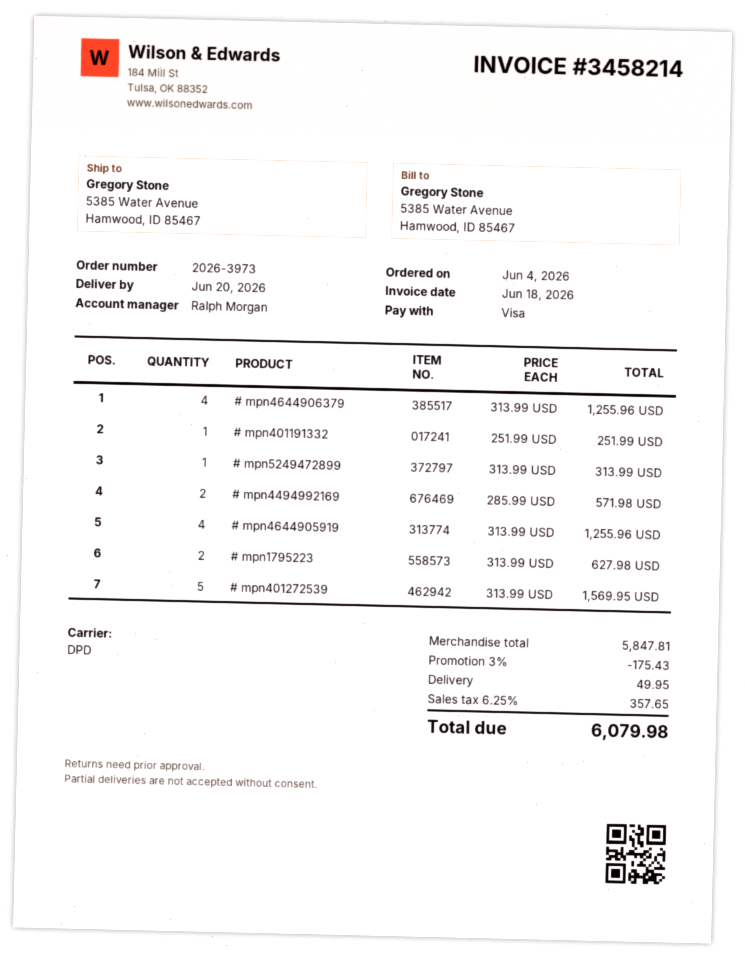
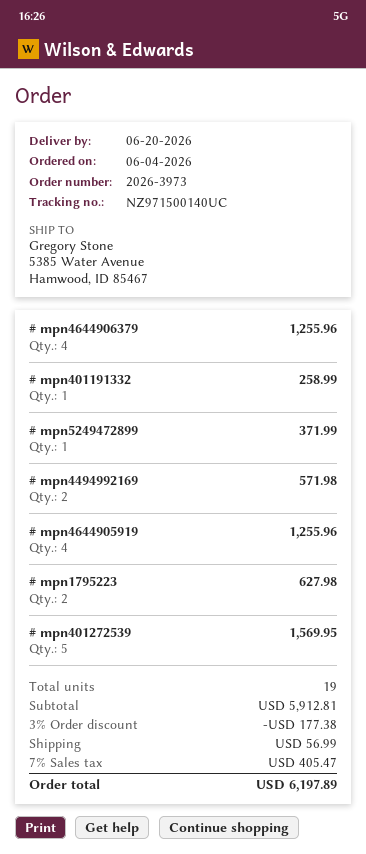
# mpn401191332: 1 for 251.99 -> 1 for 258.99
# mpn5249472899: 1 for 313.99 -> 1 for 371.99
subtotal: 5847.81 -> 5912.81
discount: 3% = 175.43 -> 3% = 177.38
shipping: 49.95 -> 56.99
tax: 6.25% = 357.65 -> 7% = 405.47
total: 6079.98 -> 6197.89

